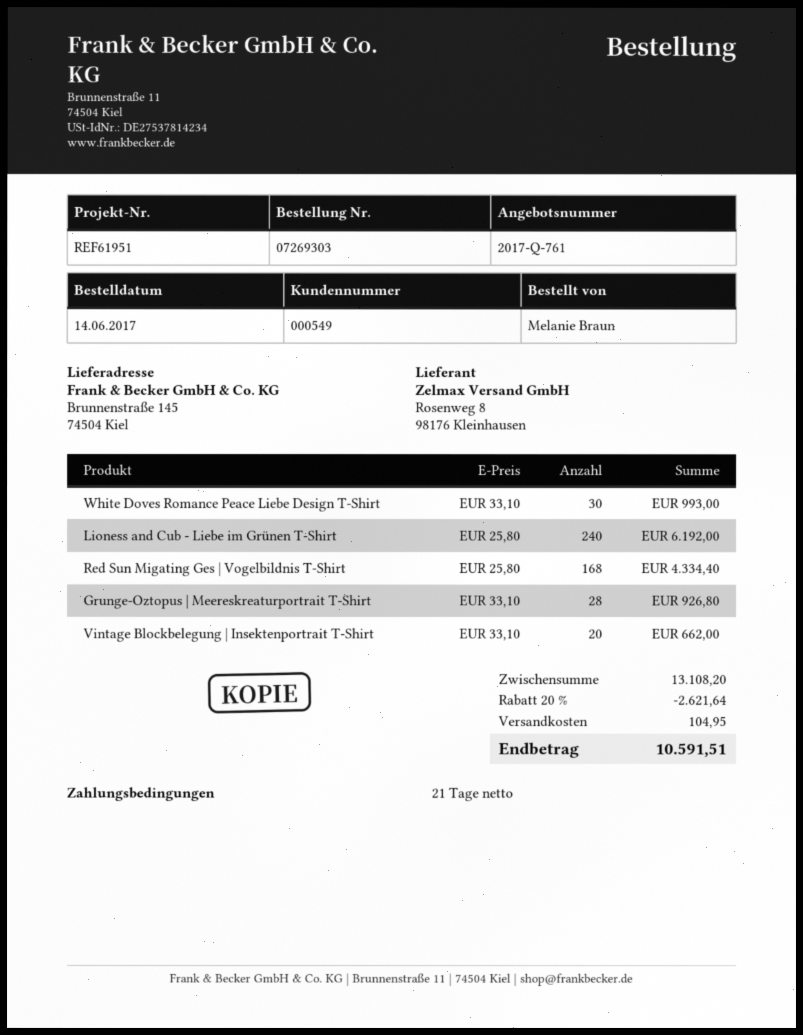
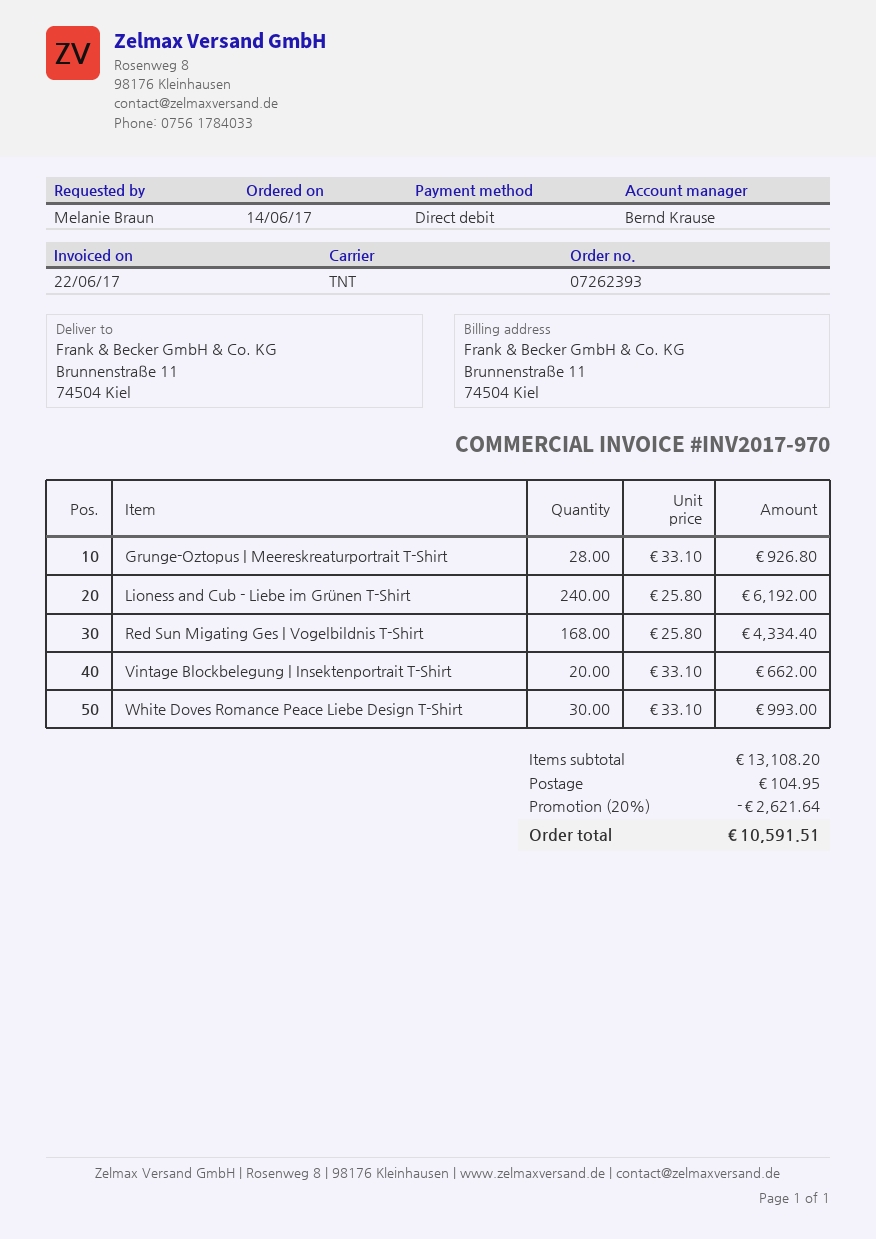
order number: 07269303 -> 07262393
ship to: Brunnenstraße 145, 74504 Kiel -> Brunnenstraße 11, 74504 Kiel

